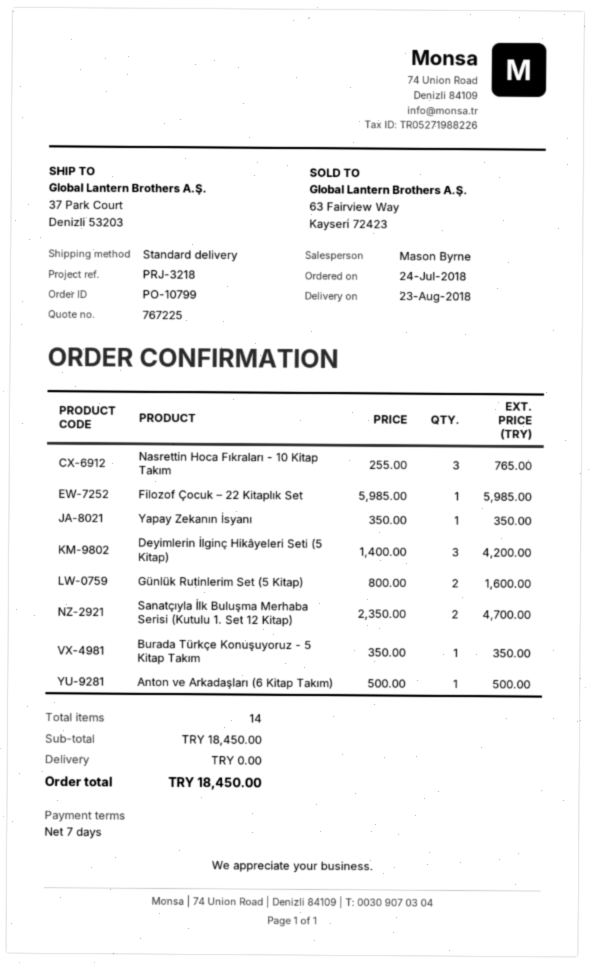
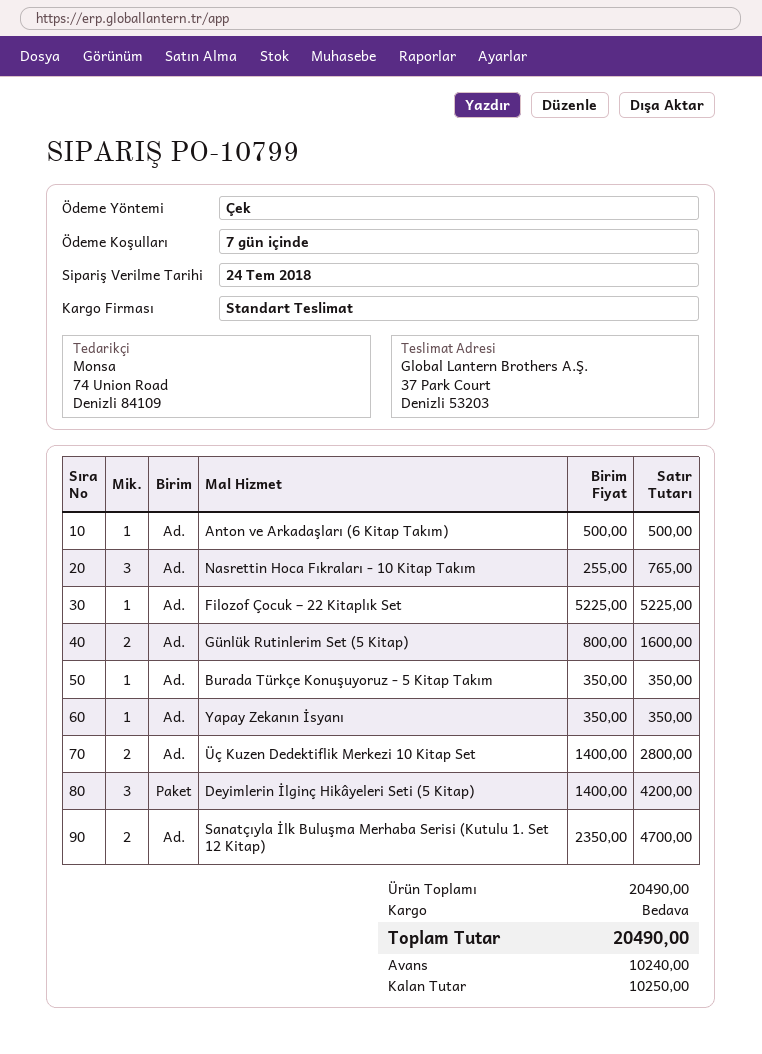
Filozof Çocuk – 22 Kitaplık Set: 1 x 5985.00 = 5985.00 -> 1 x 5225.00 = 5225.00
Üç Kuzen Dedektiflik Merkezi 10 Kitap Set: none -> 2 x 1400.00 = 2800.00
subtotal: 18450.00 -> 20490.00
total: 18450.00 -> 20490.00

